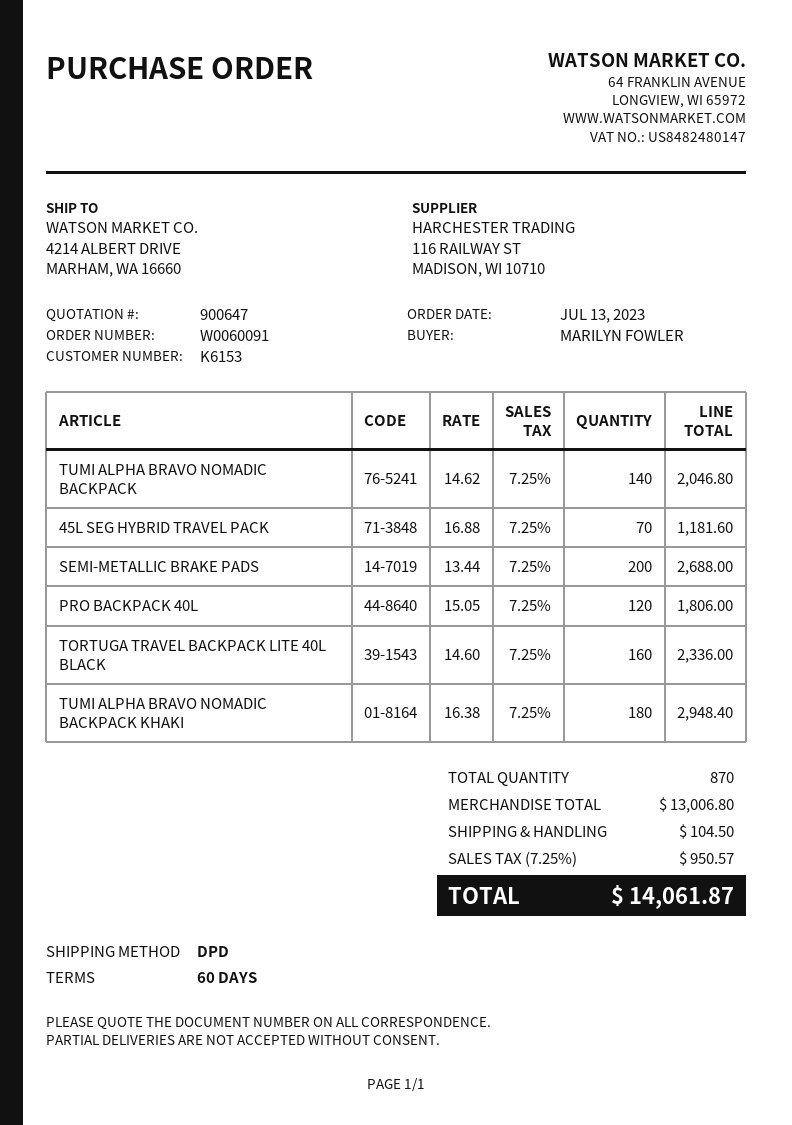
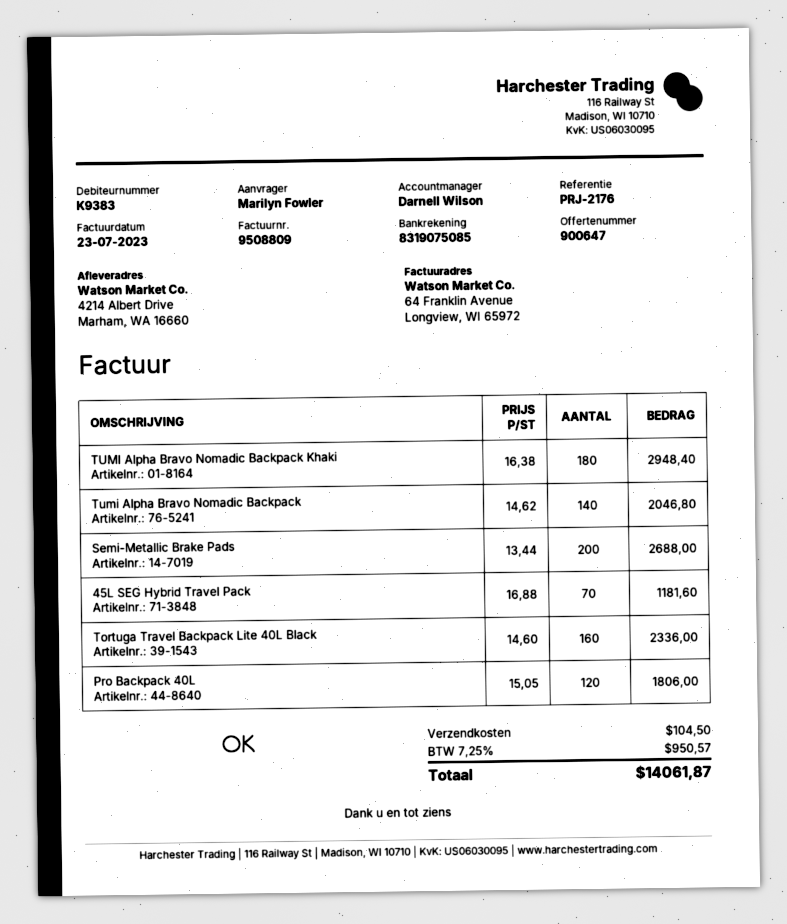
customer number: K6153 -> K9383

